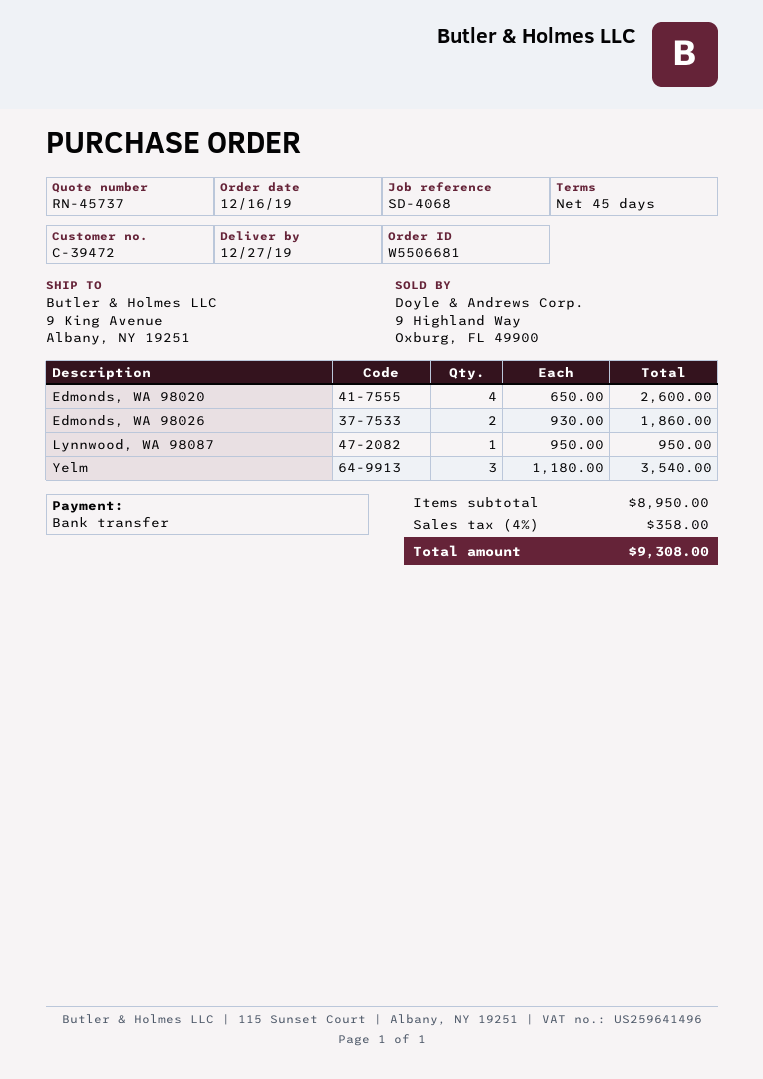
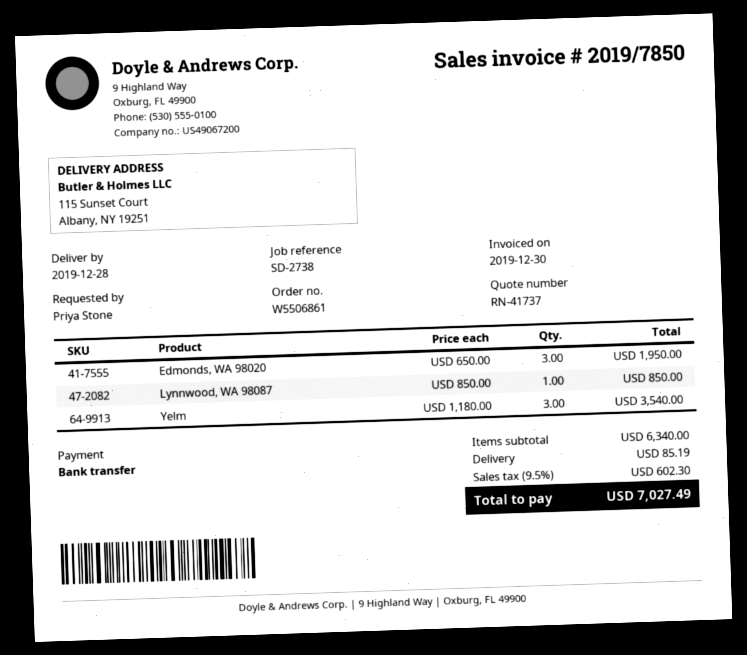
quote number: RN-45737 -> RN-41737
order number: W5506681 -> W5506861
delivery date: 2019-12-27 -> 2019-12-28
reference: SD-4068 -> SD-2738
ship to: 9 King Avenue, Albany, NY 19251 -> 115 Sunset Court, Albany, NY 19251
Edmonds, WA 98020: 4 x 650.00 = 2600.00 -> 3 x 650.00 = 1950.00
Edmonds, WA 98026: 2 x 930.00 = 1860.00 -> none
Lynnwood, WA 98087: 1 x 950.00 = 950.00 -> 1 x 850.00 = 850.00
subtotal: 8950.00 -> 6340.00
shipping: none -> 85.19
tax: 4% = 358.00 -> 9.5% = 602.30
total: 9308.00 -> 7027.49

